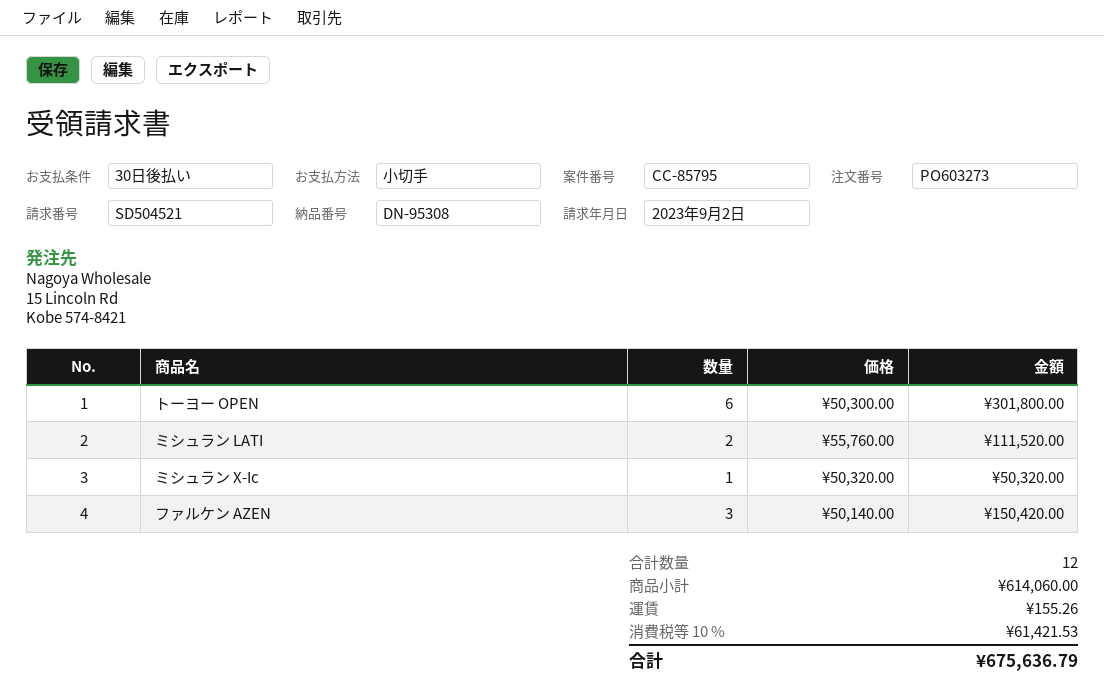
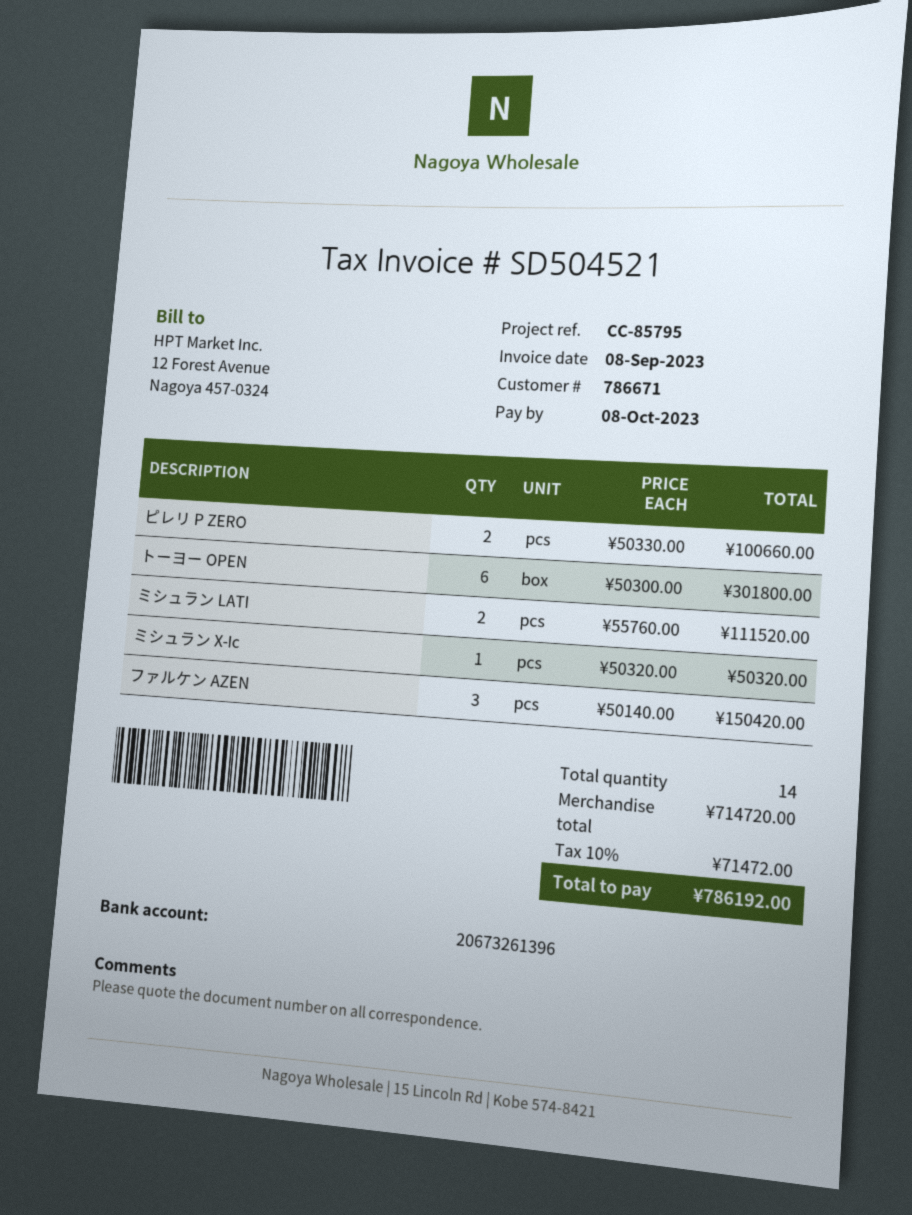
invoice date: 2023-09-02 -> 2023-09-08
ピレリ P ZERO: none -> 2 x 50330.00 = 100660.00
total quantity: 12 -> 14
subtotal: 614060.00 -> 714720.00
shipping: 155.26 -> none
tax: 10% = 61421.53 -> 10% = 71472.00
total: 675636.79 -> 786192.00

